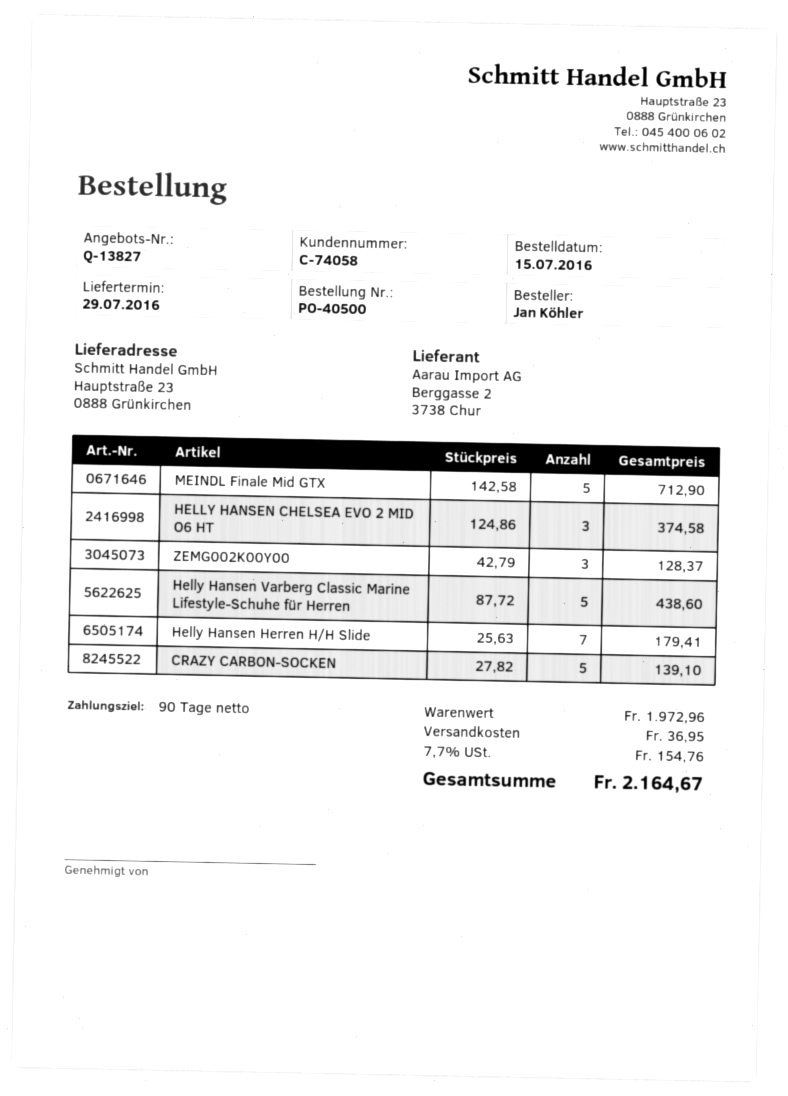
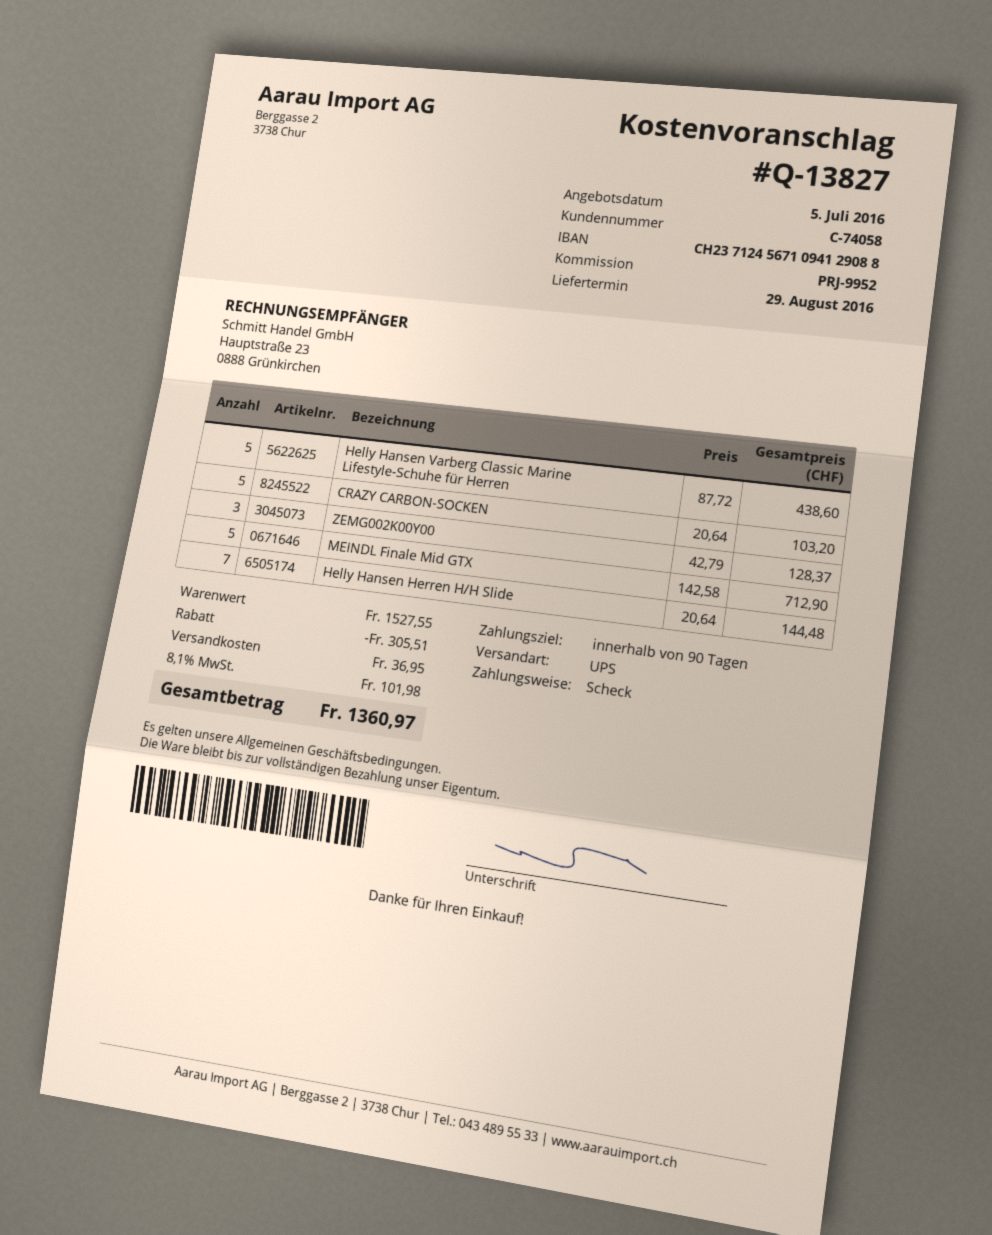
delivery date: 2016-07-29 -> 2016-08-29
HELLY HANSEN CHELSEA EVO 2 MID O6 HT: 3 x 124.86 = 374.58 -> none
Helly Hansen Herren H/H Slide: 7 x 25.63 = 179.41 -> 7 x 20.64 = 144.48
CRAZY CARBON-SOCKEN: 5 x 27.82 = 139.10 -> 5 x 20.64 = 103.20
subtotal: 1972.96 -> 1527.55
discount: none -> 305.51
tax: 7.7% = 154.76 -> 8.1% = 101.98
total: 2164.67 -> 1360.97

